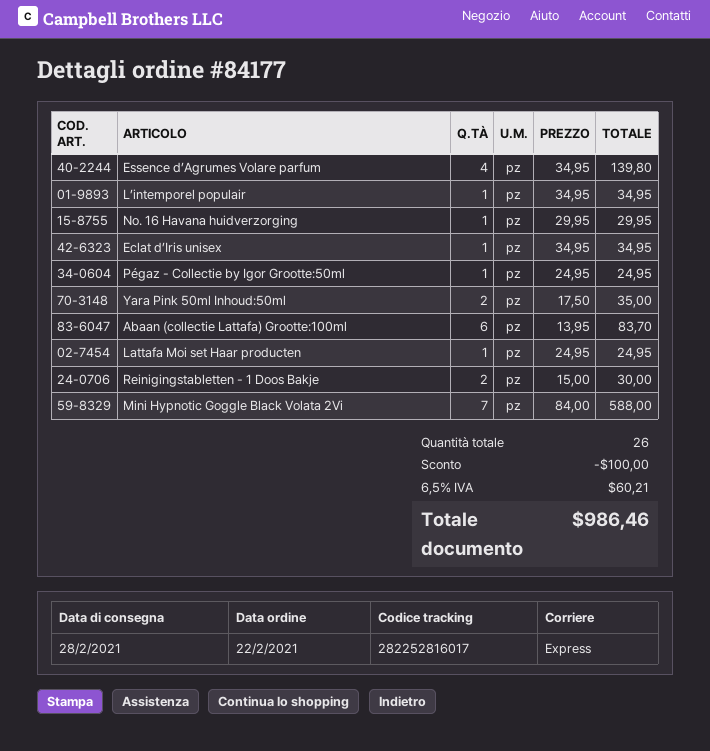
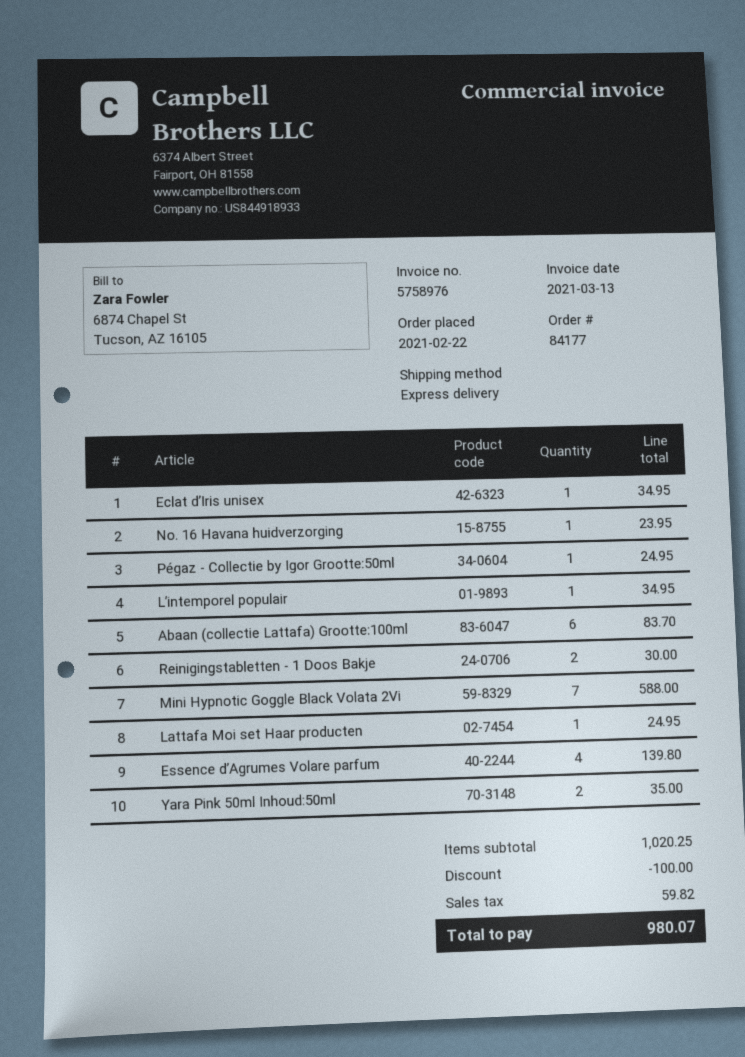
No. 16 Havana huidverzorging: 1 for 29.95 -> 1 for 23.95
tax: 60.21 -> 59.82
total: 986.46 -> 980.07

